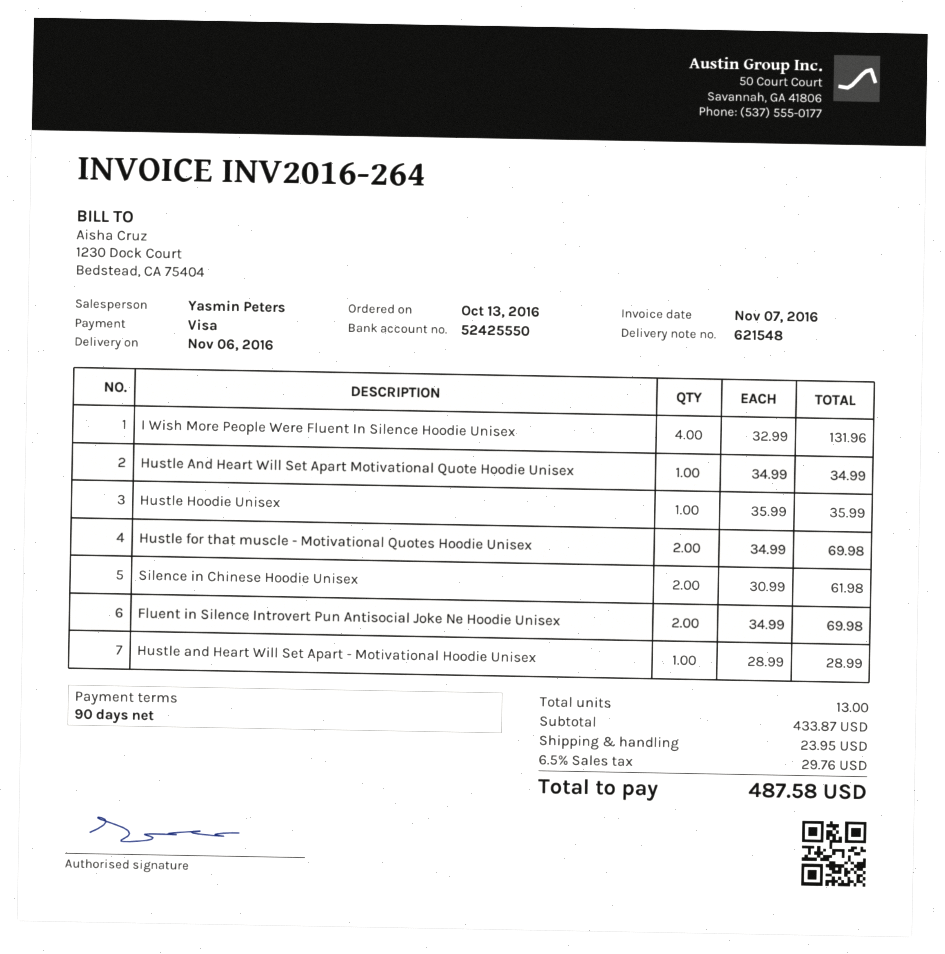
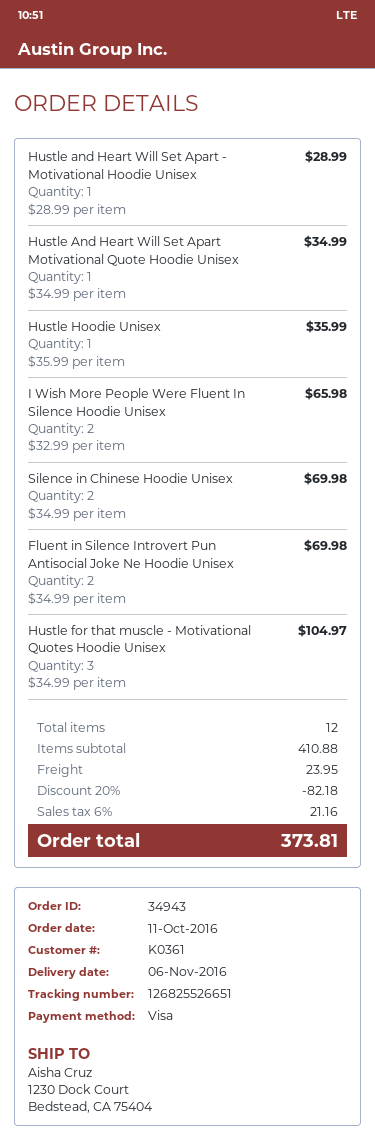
order date: 2016-10-13 -> 2016-10-11
I Wish More People Were Fluent In Silence Hoodie Unisex: 4 x 32.99 = 131.96 -> 2 x 32.99 = 65.98
Hustle for that muscle - Motivational Quotes Hoodie Unisex: 2 x 34.99 = 69.98 -> 3 x 34.99 = 104.97
Silence in Chinese Hoodie Unisex: 2 x 30.99 = 61.98 -> 2 x 34.99 = 69.98
total quantity: 13 -> 12
subtotal: 433.87 -> 410.88
discount: none -> 20% = 82.18
tax: 6.5% = 29.76 -> 6% = 21.16
total: 487.58 -> 373.81

